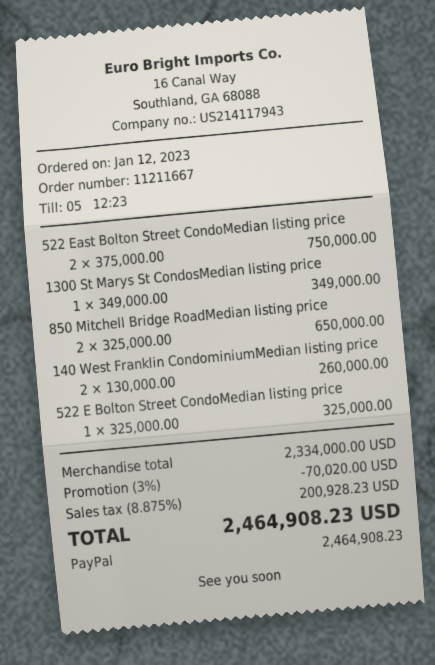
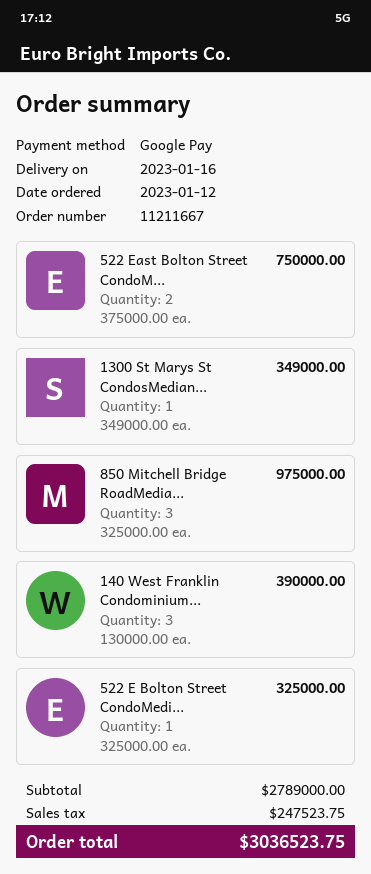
payment method: PayPal -> Google Pay
850 Mitchell Bridge RoadMedian listing price: 2 x 325000.00 = 650000.00 -> 3 x 325000.00 = 975000.00
140 West Franklin CondominiumMedian listing price: 2 x 130000.00 = 260000.00 -> 3 x 130000.00 = 390000.00
subtotal: 2334000.00 -> 2789000.00
discount: 3% = 70020.00 -> none
tax: 200928.23 -> 247523.75
total: 2464908.23 -> 3036523.75

